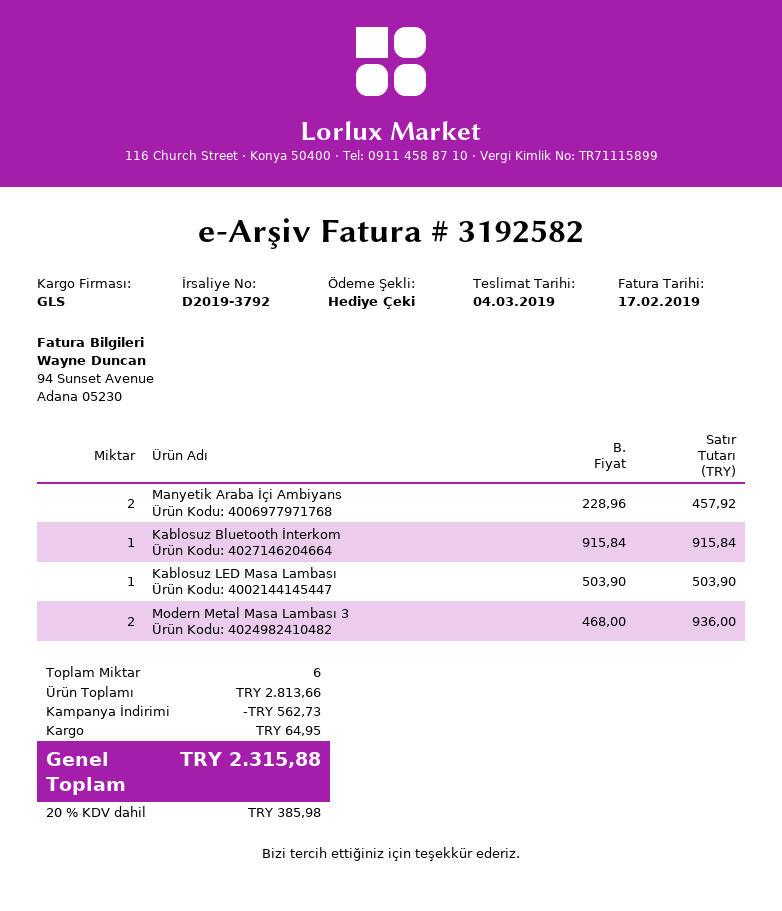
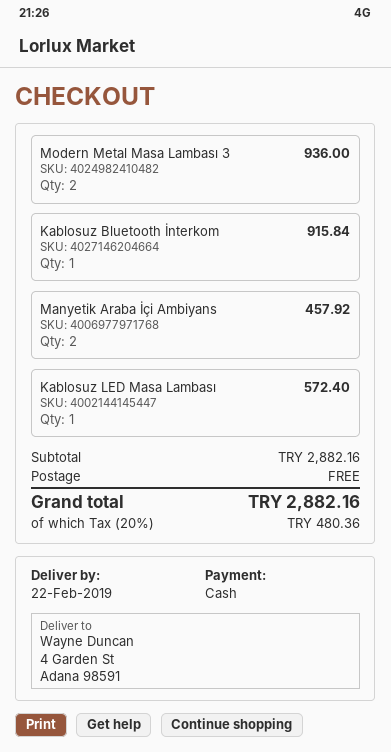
delivery date: 2019-03-04 -> 2019-02-22
payment method: gift card -> cash
Kablosuz LED Masa Lambası: 1 for 503.90 -> 1 for 572.40
subtotal: 2813.66 -> 2882.16
discount: 562.73 -> none
shipping: 64.95 -> 0.00
tax: 20% = 385.98 -> 20% = 480.36
total: 2315.88 -> 2882.16

